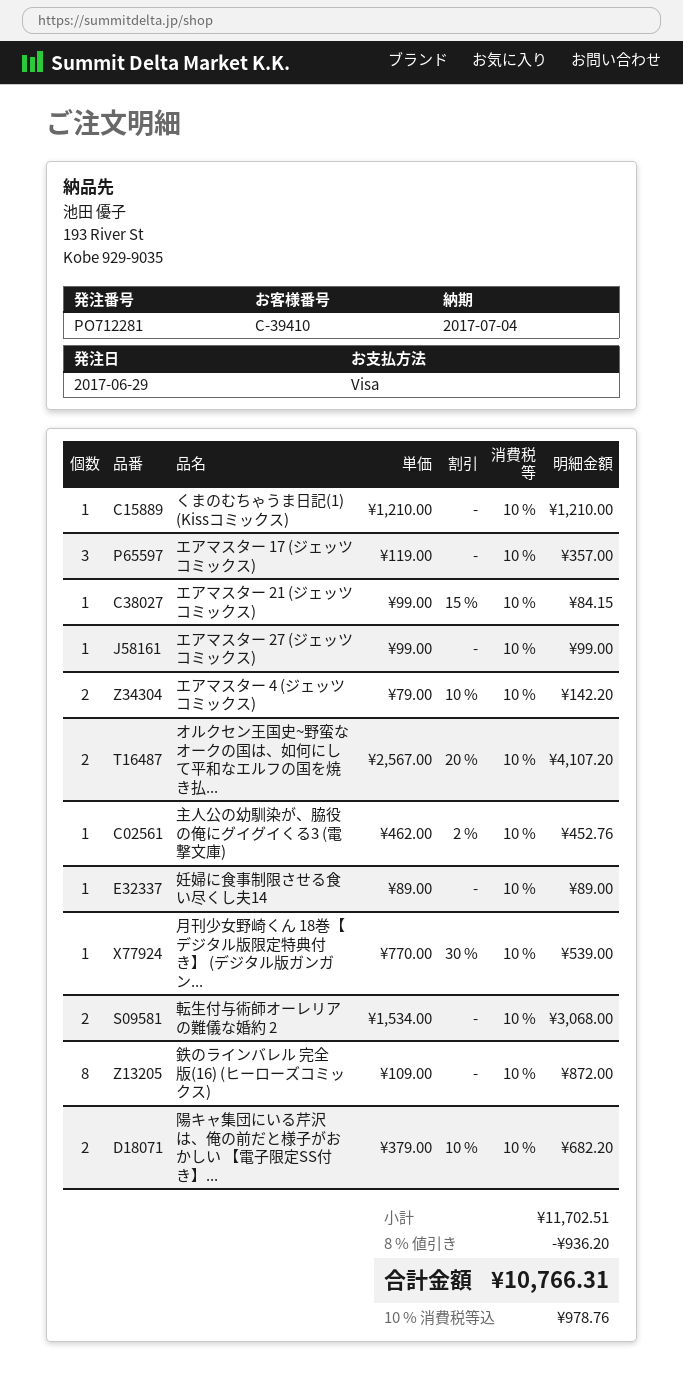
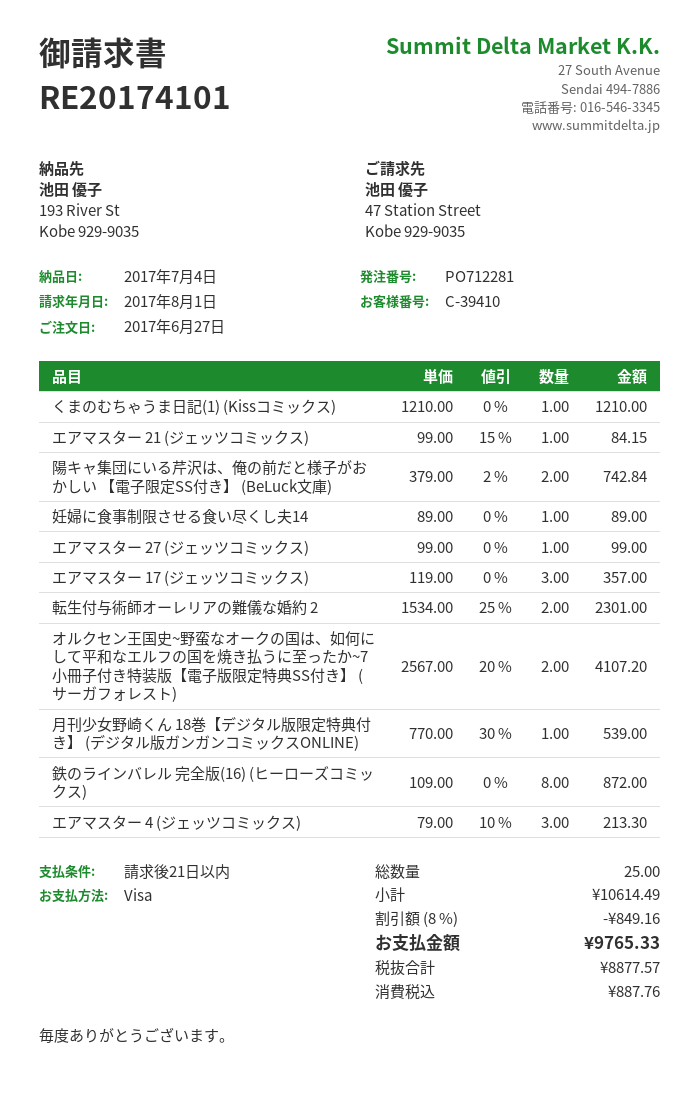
order date: 2017-06-29 -> 2017-06-27
エアマスター 4 (ジェッツコミックス): 2 x 79.00 - 10% = 142.20 -> 3 x 79.00 - 10% = 213.30
主人公の幼馴染が、脇役の俺にグイグイくる3 (電撃文庫): 1 x 462.00 - 2% = 452.76 -> none
転生付与術師オーレリアの難儀な婚約 2: 2 x 1534.00 = 3068.00 -> 2 x 1534.00 - 25% = 2301.00
陽キャ集団にいる芹沢は、俺の前だと様子がおかしい 【電子限定SS付き】...: 2 x 379.00 - 10% = 682.20 -> 2 x 379.00 - 2% = 742.84
subtotal: 11702.51 -> 10614.49
discount: 8% = 936.20 -> 8% = 849.16
tax: 978.76 -> 887.76
total: 10766.31 -> 9765.33

